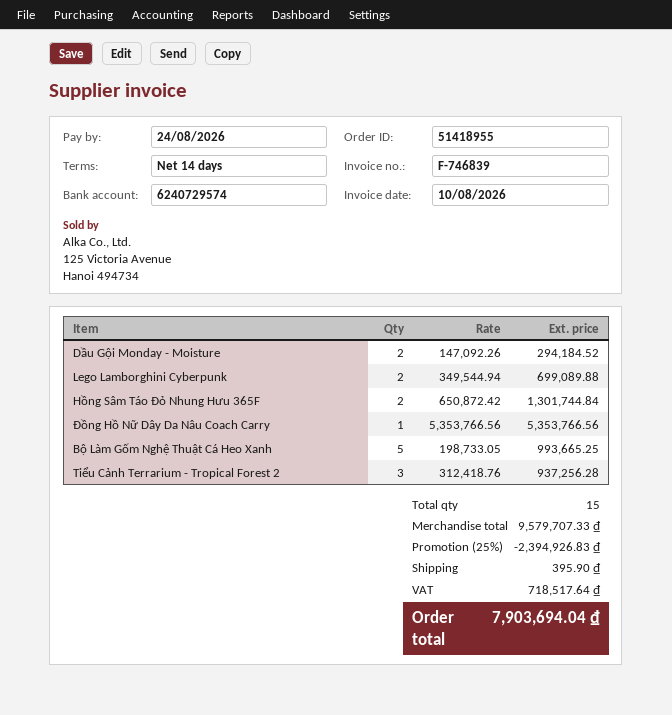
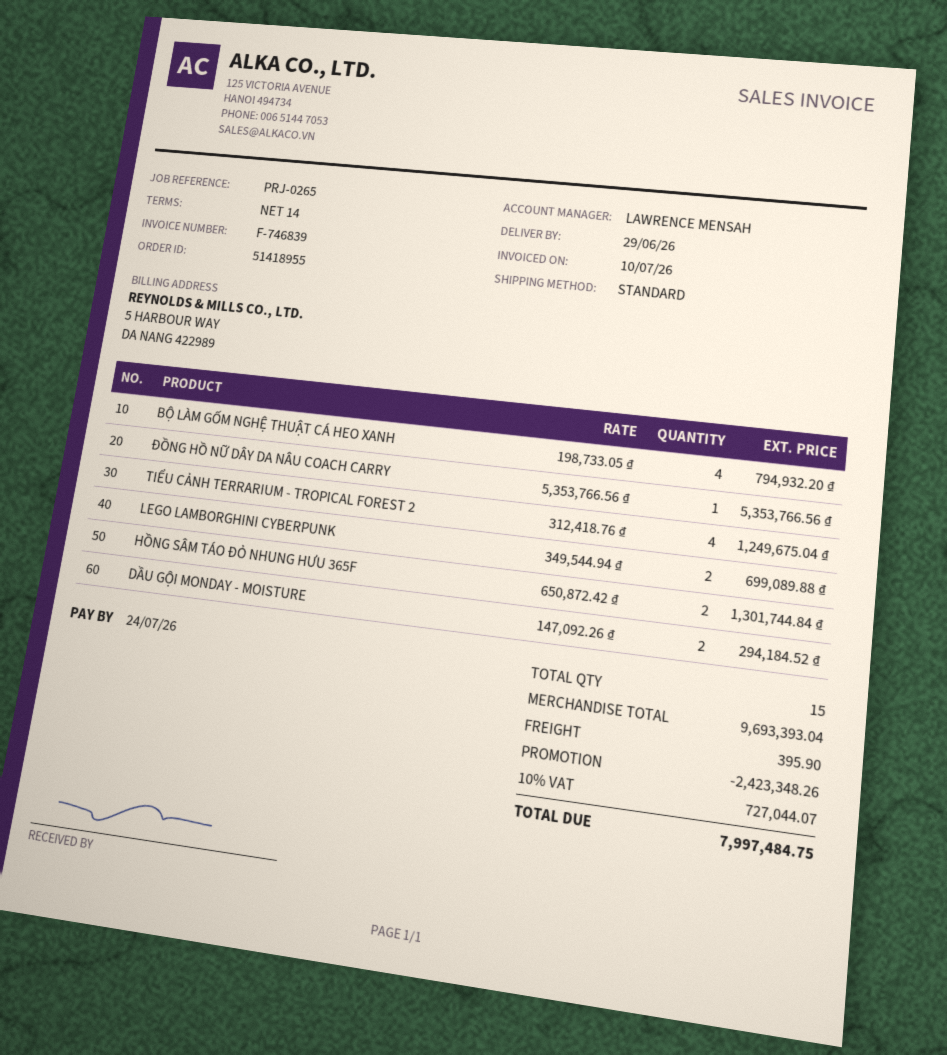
invoice date: 2026-08-10 -> 2026-07-10
due date: 2026-08-24 -> 2026-07-24
Bộ Làm Gốm Nghệ Thuật Cá Heo Xanh: 5 x 198733.05 = 993665.25 -> 4 x 198733.05 = 794932.20
Tiểu Cảnh Terrarium - Tropical Forest 2: 3 x 312418.76 = 937256.28 -> 4 x 312418.76 = 1249675.04
subtotal: 9579707.33 -> 9693393.04
discount: 2394926.83 -> 2423348.26
tax: 718517.64 -> 727044.07
total: 7903694.04 -> 7997484.75

